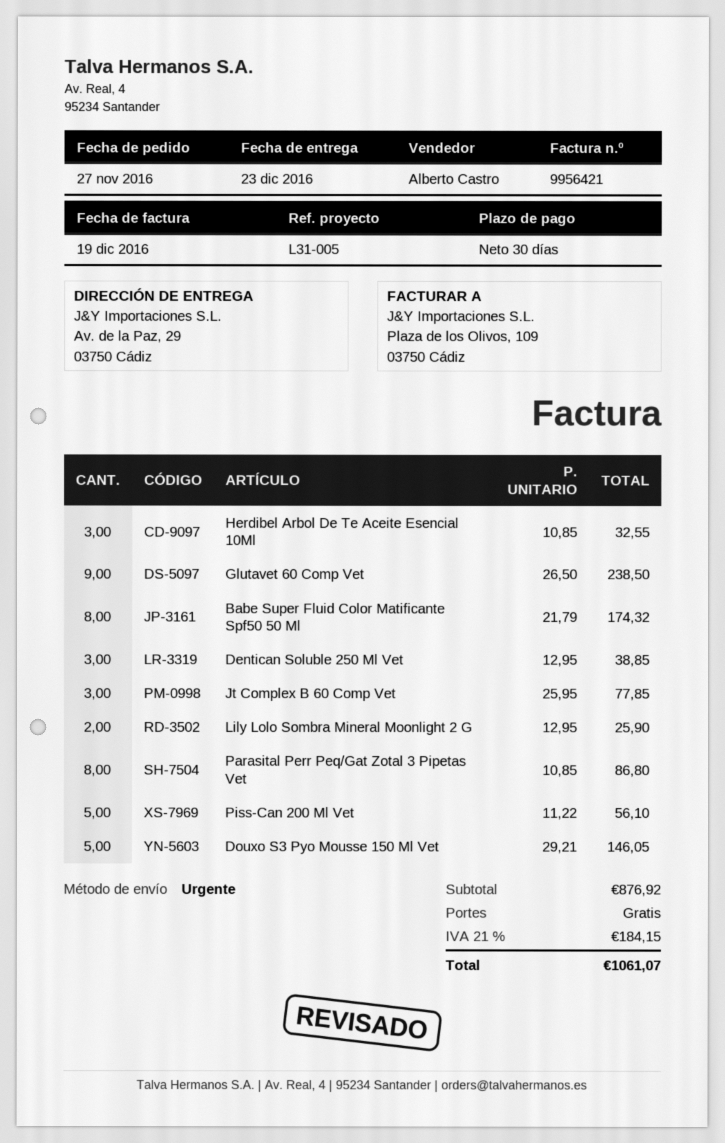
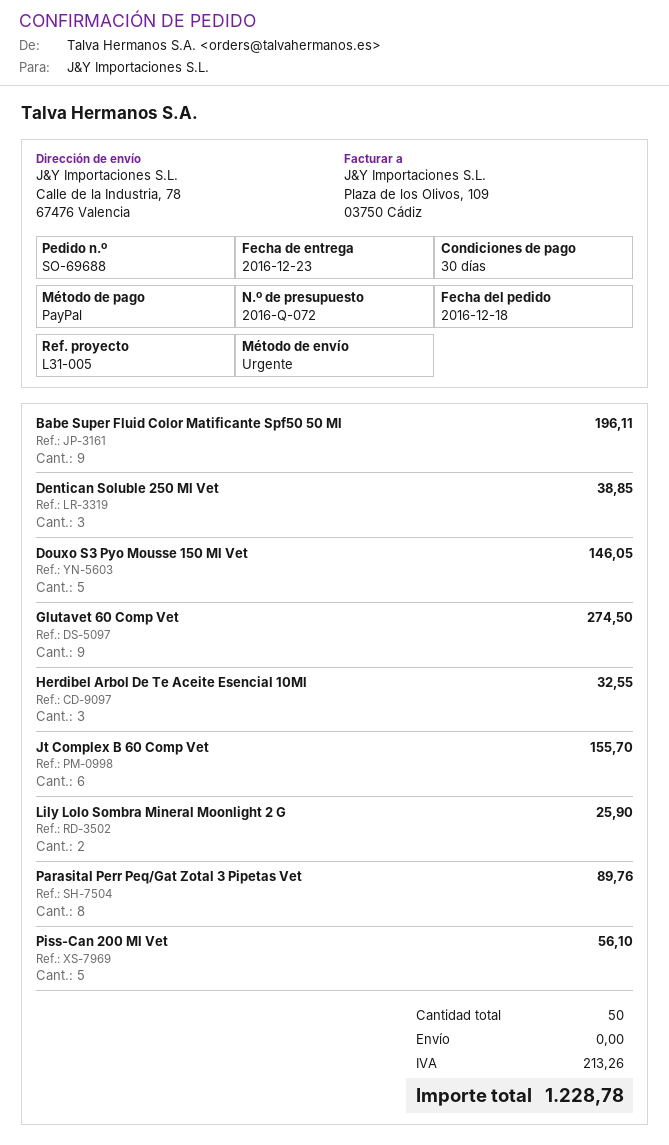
order date: 2016-11-27 -> 2016-12-18
ship to: Av. de la Paz, 29, 03750 Cádiz -> Calle de la Industria, 78, 67476 Valencia
Glutavet 60 Comp Vet: 9 for 238.50 -> 9 for 274.50
Babe Super Fluid Color Matificante Spf50 50 Ml: 8 for 174.32 -> 9 for 196.11
Jt Complex B 60 Comp Vet: 3 for 77.85 -> 6 for 155.70
Parasital Perr Peq/Gat Zotal 3 Pipetas Vet: 8 for 86.80 -> 8 for 89.76
tax: 184.15 -> 213.26
total: 1061.07 -> 1228.78

